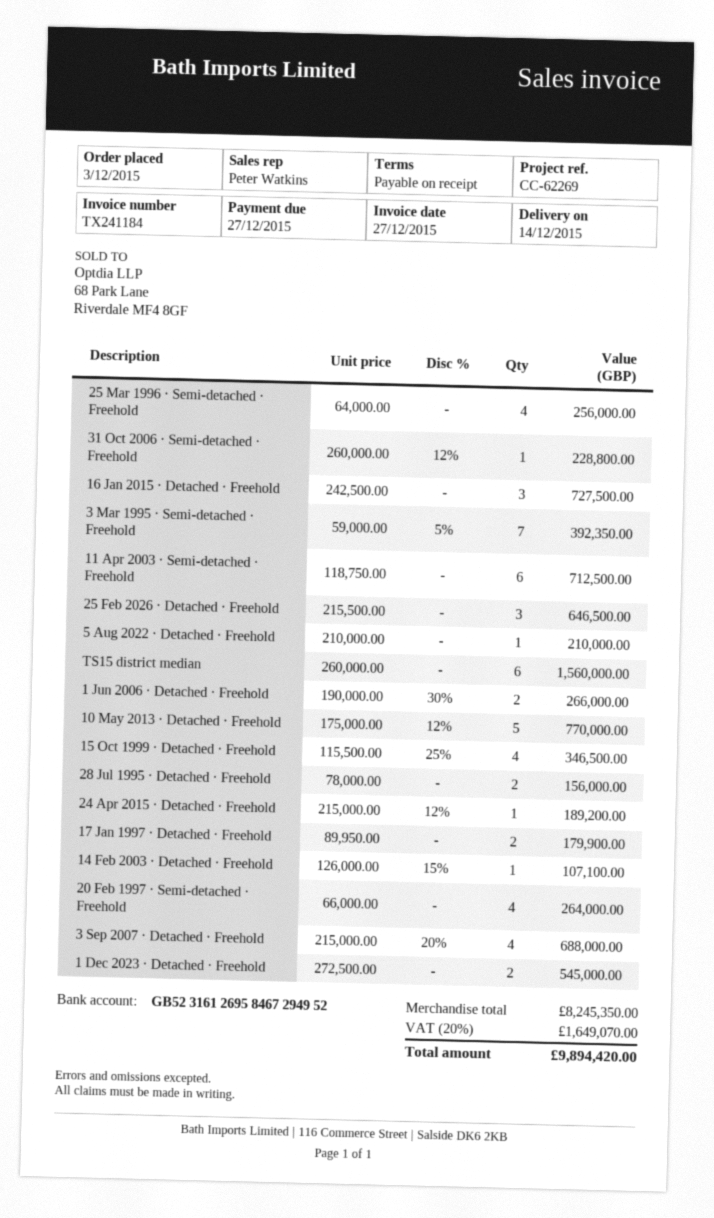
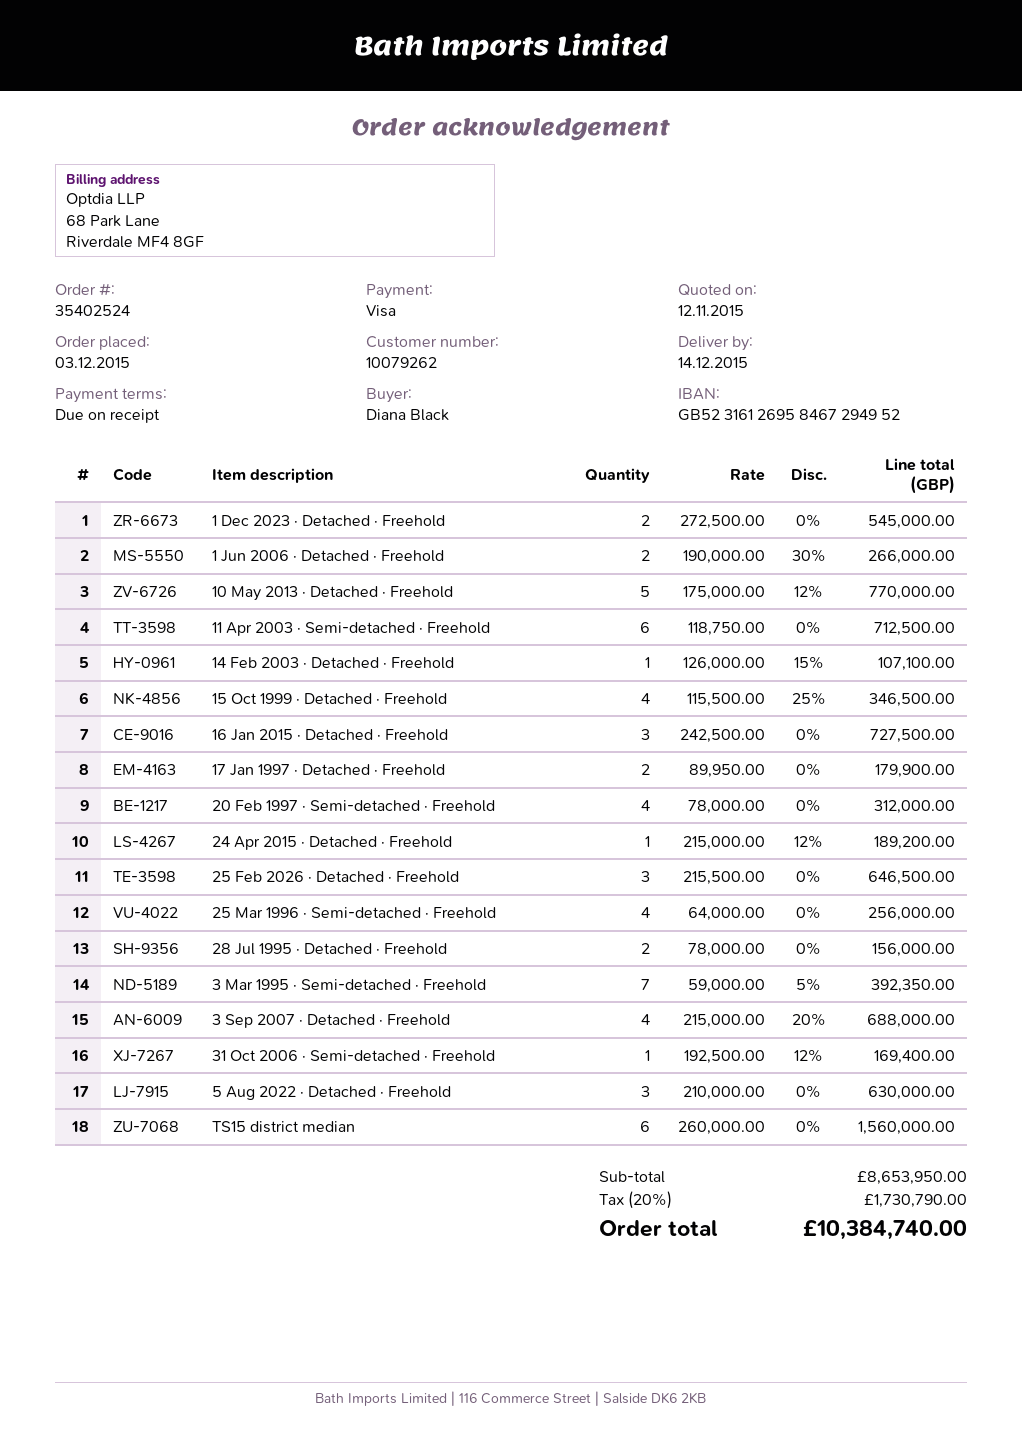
31 Oct 2006 · Semi-detached · Freehold: 1 x 260000.00 - 12% = 228800.00 -> 1 x 192500.00 - 12% = 169400.00
5 Aug 2022 · Detached · Freehold: 1 x 210000.00 = 210000.00 -> 3 x 210000.00 = 630000.00
20 Feb 1997 · Semi-detached · Freehold: 4 x 66000.00 = 264000.00 -> 4 x 78000.00 = 312000.00
subtotal: 8245350.00 -> 8653950.00
tax: 20% = 1649070.00 -> 20% = 1730790.00
total: 9894420.00 -> 10384740.00

